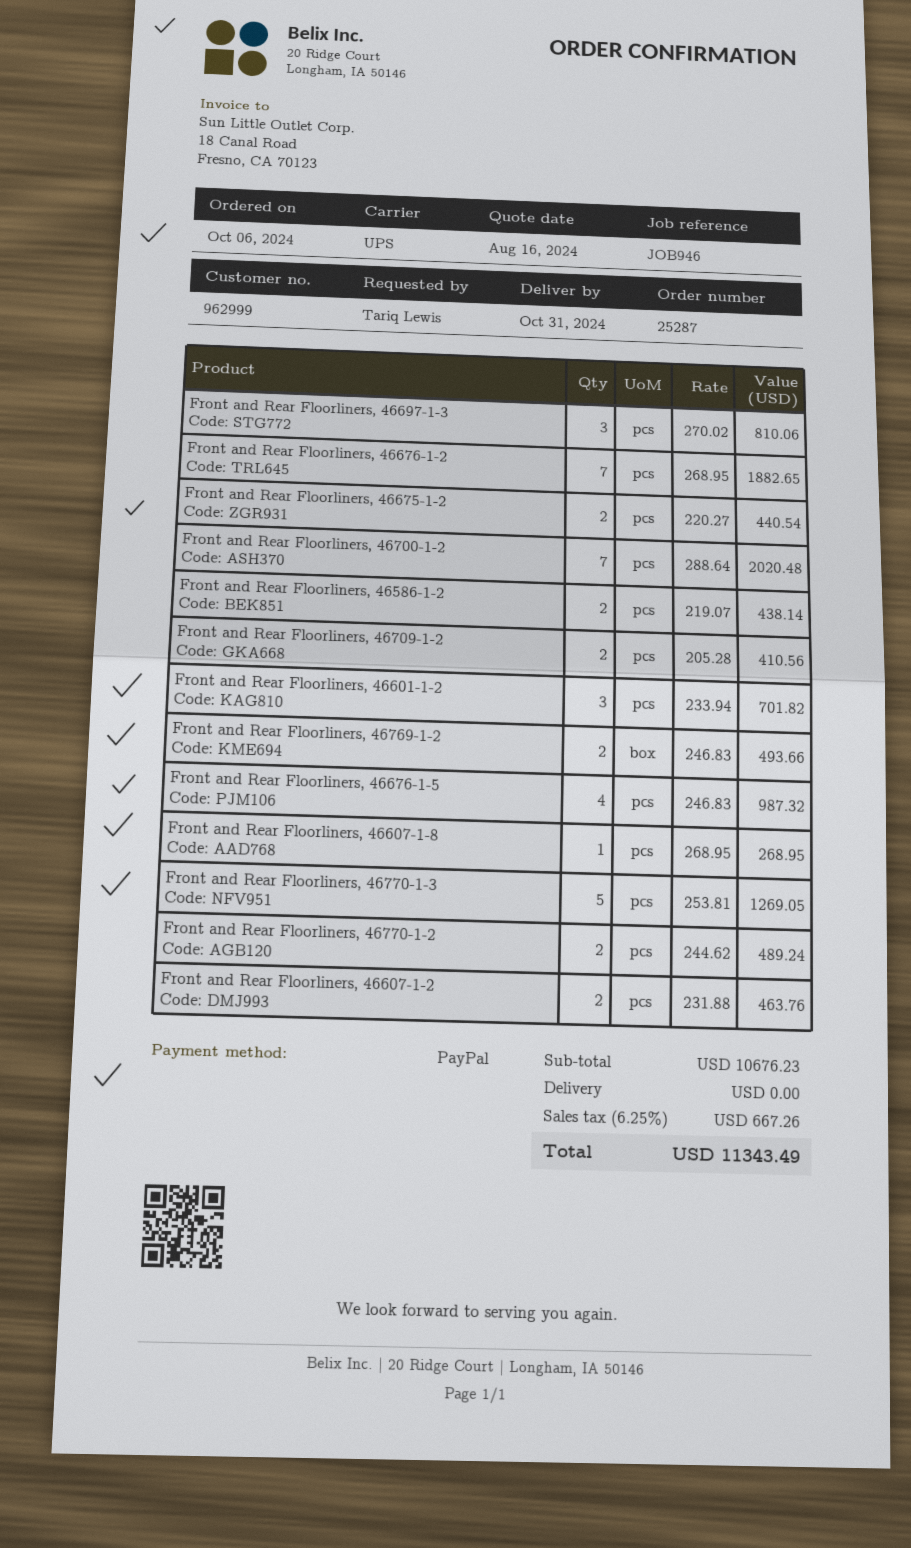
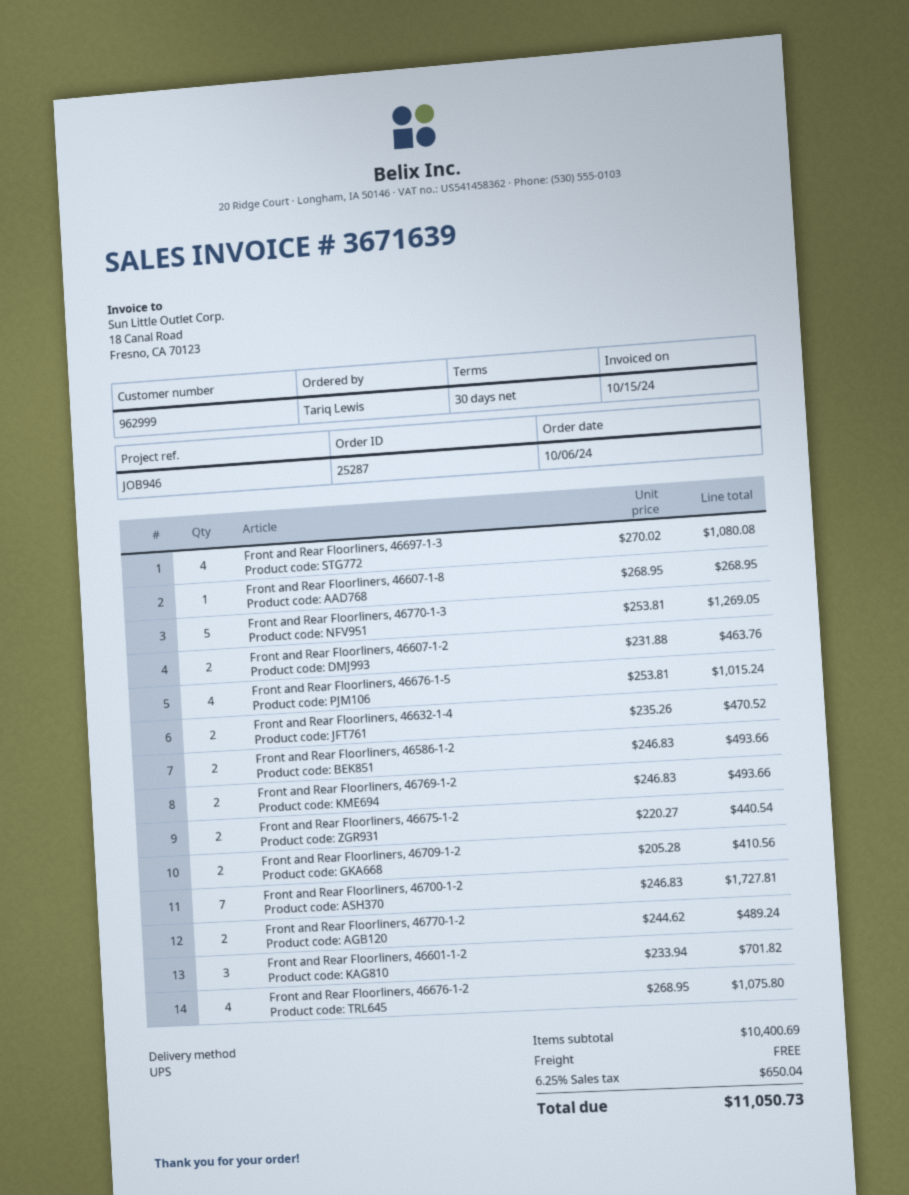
Front and Rear Floorliners, 46697-1-3: 3 x 270.02 = 810.06 -> 4 x 270.02 = 1080.08
Front and Rear Floorliners, 46676-1-2: 7 x 268.95 = 1882.65 -> 4 x 268.95 = 1075.80
Front and Rear Floorliners, 46700-1-2: 7 x 288.64 = 2020.48 -> 7 x 246.83 = 1727.81
Front and Rear Floorliners, 46586-1-2: 2 x 219.07 = 438.14 -> 2 x 246.83 = 493.66
Front and Rear Floorliners, 46676-1-5: 4 x 246.83 = 987.32 -> 4 x 253.81 = 1015.24
Front and Rear Floorliners, 46632-1-4: none -> 2 x 235.26 = 470.52
subtotal: 10676.23 -> 10400.69
tax: 6.25% = 667.26 -> 6.25% = 650.04
total: 11343.49 -> 11050.73

